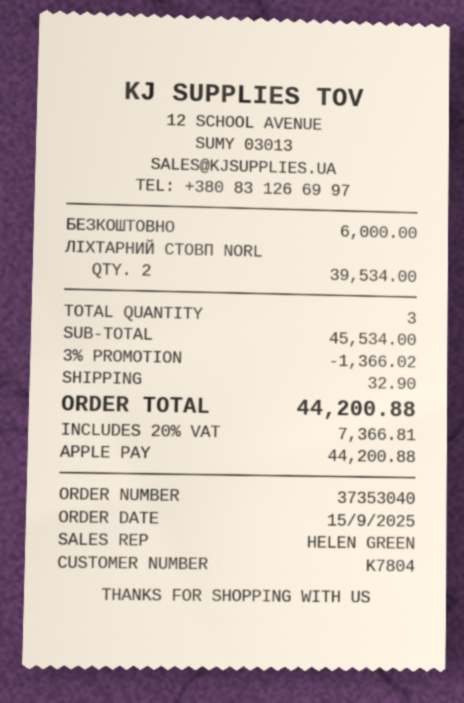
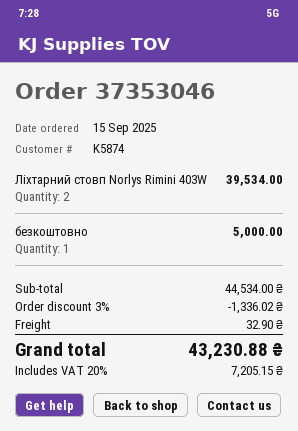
order number: 37353040 -> 37353046
customer number: K7804 -> K5874
БЕЗКОШТОВНО: 1 for 6000.00 -> 1 for 5000.00
subtotal: 45534.00 -> 44534.00
discount: 3% = 1366.02 -> 3% = 1336.02
tax: 20% = 7366.81 -> 20% = 7205.15
total: 44200.88 -> 43230.88

